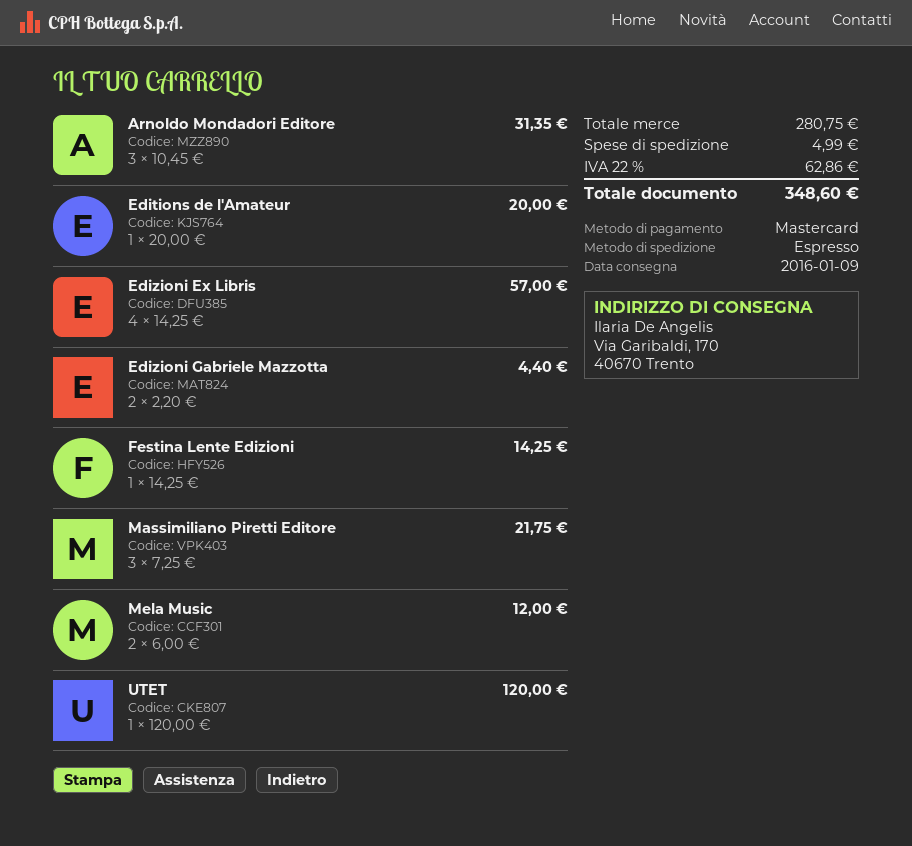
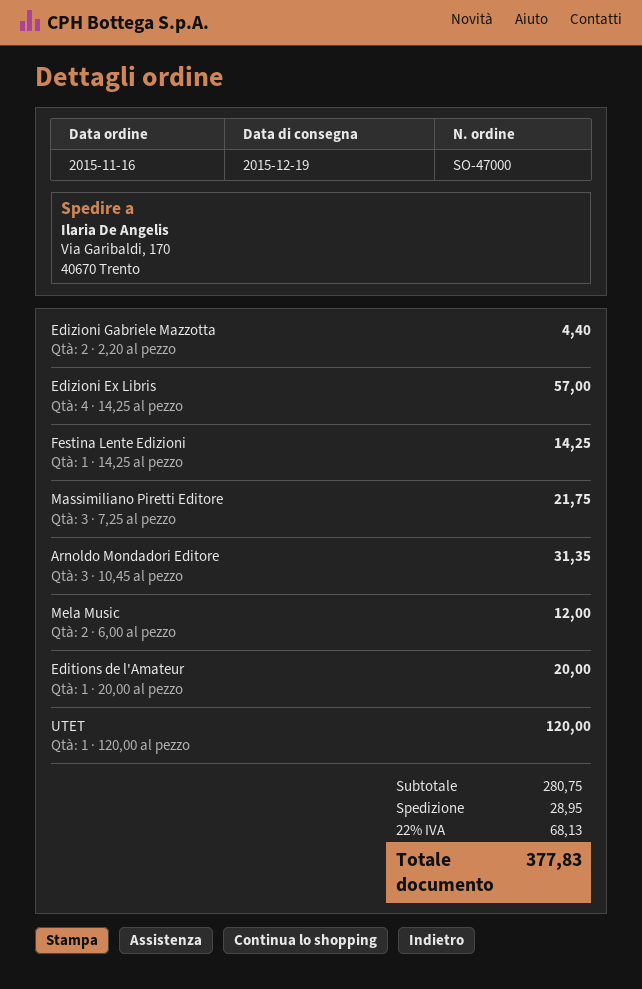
delivery date: 2016-01-09 -> 2015-12-19
shipping: 4.99 -> 28.95
tax: 22% = 62.86 -> 22% = 68.13
total: 348.60 -> 377.83

